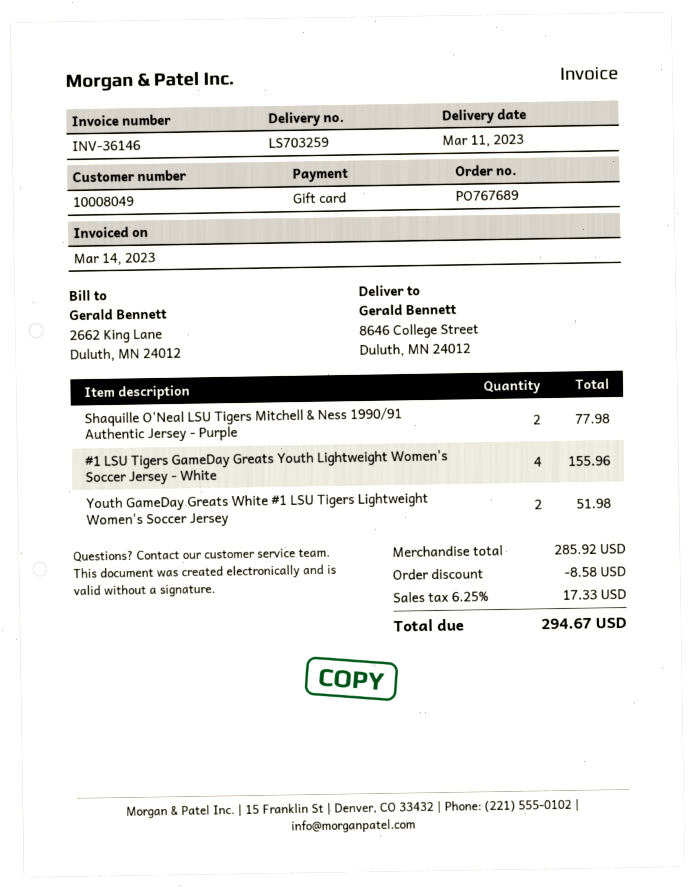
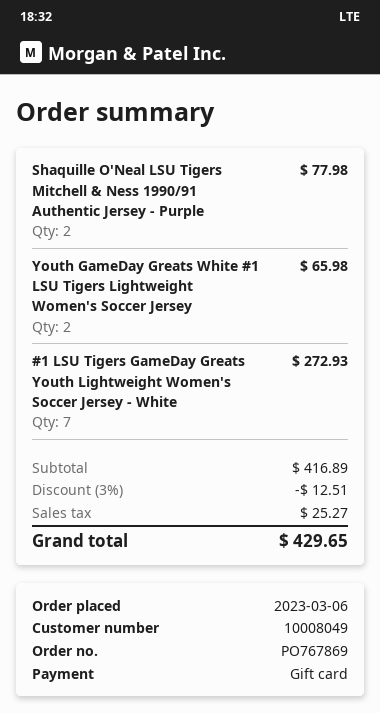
order number: PO767689 -> PO767869
#1 LSU Tigers GameDay Greats Youth Lightweight Women's Soccer Jersey - White: 4 for 155.96 -> 7 for 272.93
Youth GameDay Greats White #1 LSU Tigers Lightweight Women's Soccer Jersey: 2 for 51.98 -> 2 for 65.98
subtotal: 285.92 -> 416.89
discount: 8.58 -> 12.51
tax: 17.33 -> 25.27
total: 294.67 -> 429.65

